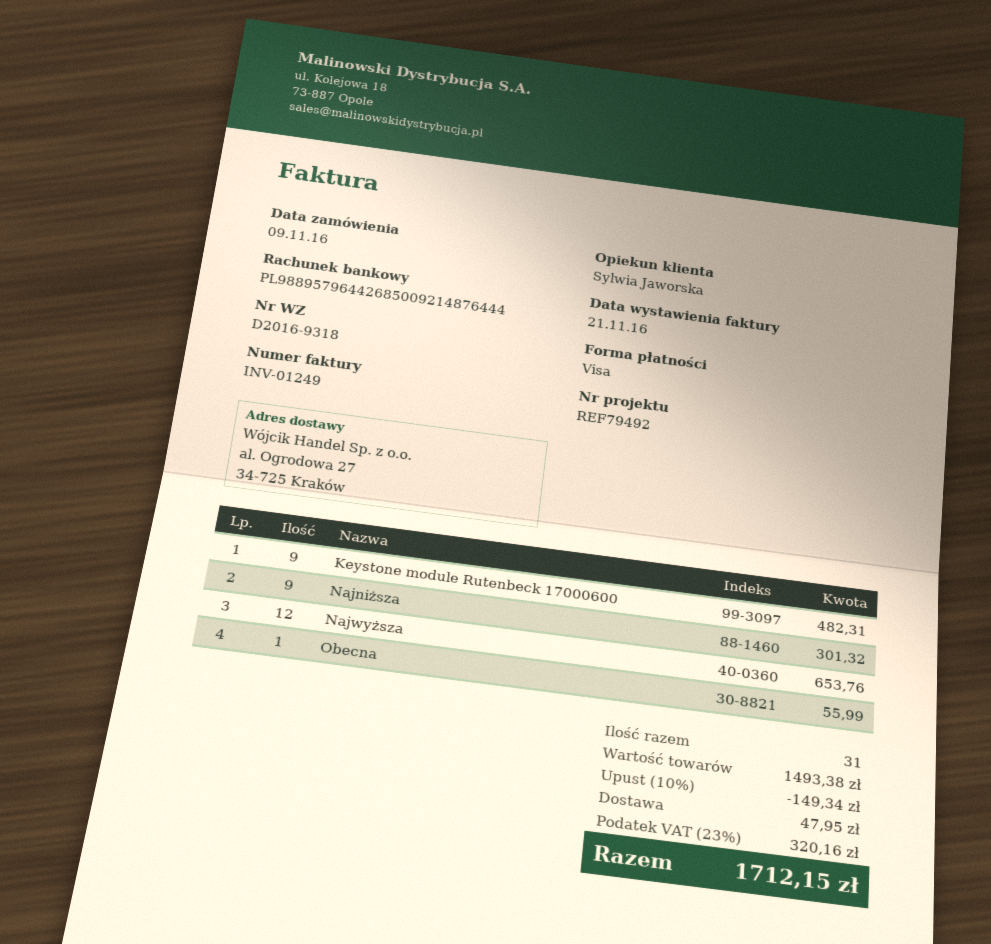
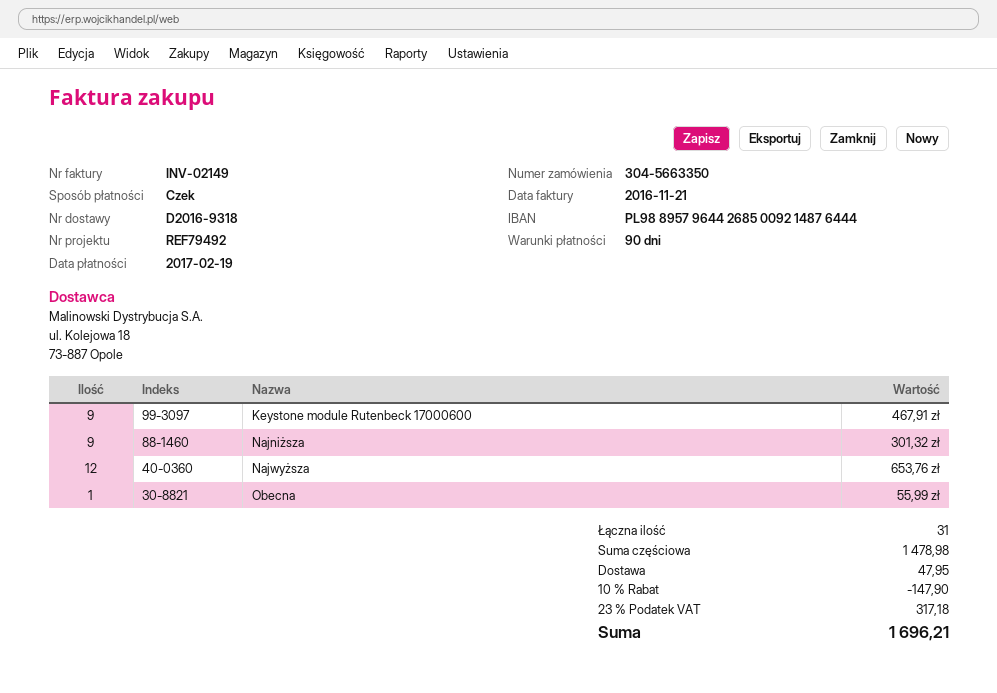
invoice number: INV-01249 -> INV-02149
payment method: Visa -> cheque
Keystone module Rutenbeck 17000600: 9 for 482.31 -> 9 for 467.91
subtotal: 1493.38 -> 1478.98
discount: 10% = 149.34 -> 10% = 147.90
tax: 23% = 320.16 -> 23% = 317.18
total: 1712.15 -> 1696.21

